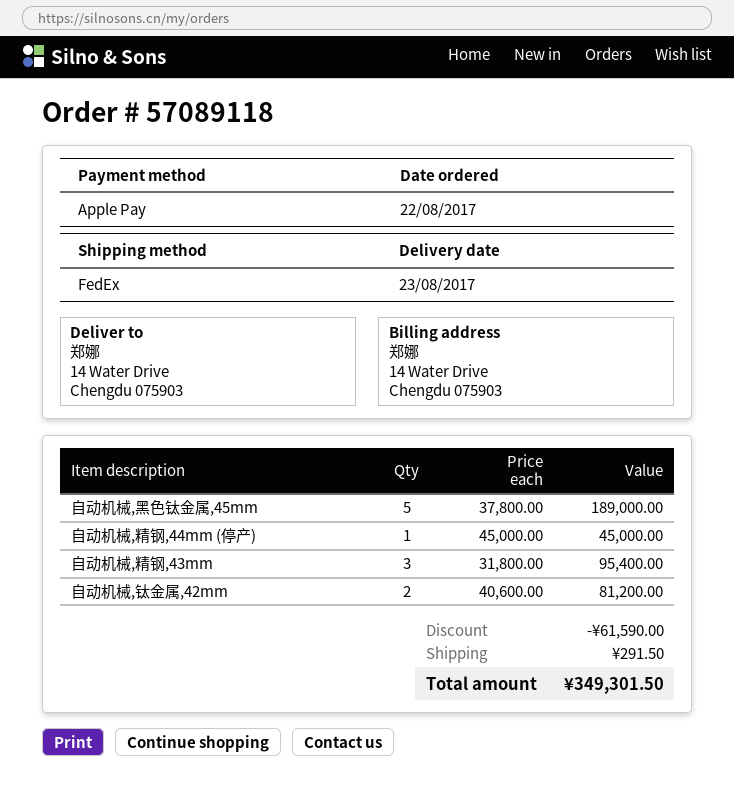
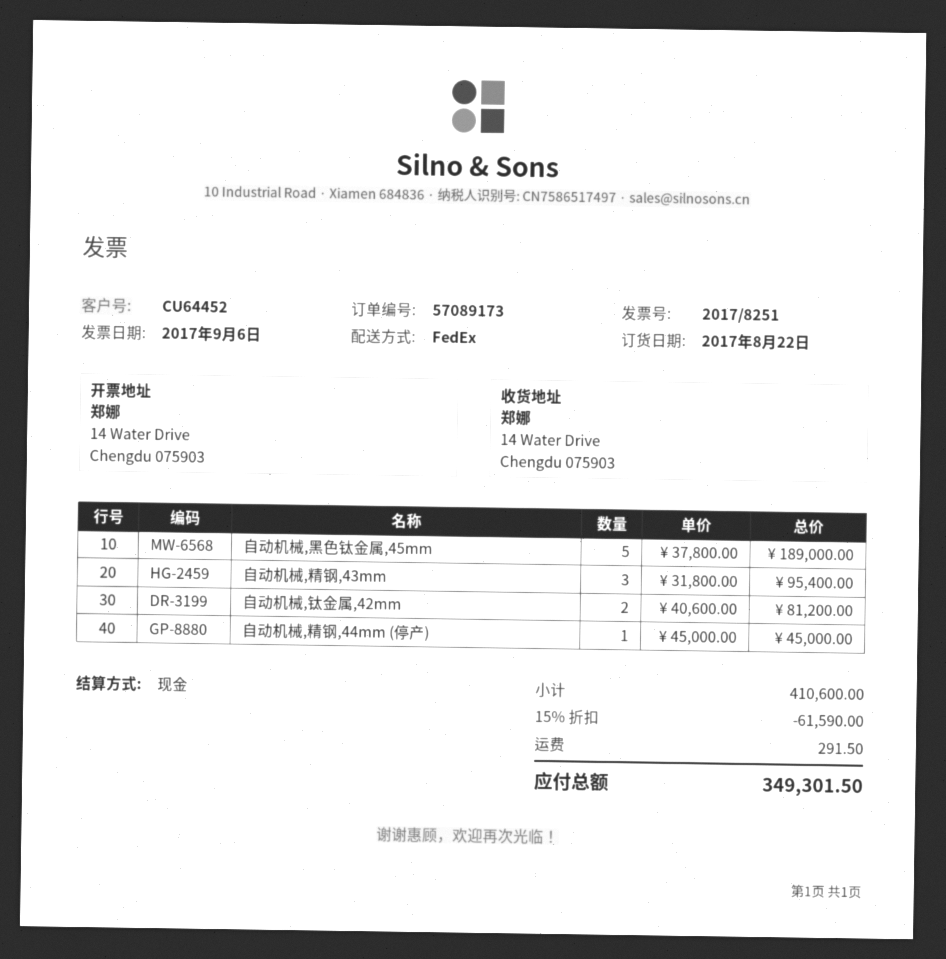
order number: 57089118 -> 57089173
payment method: Apple Pay -> cash

